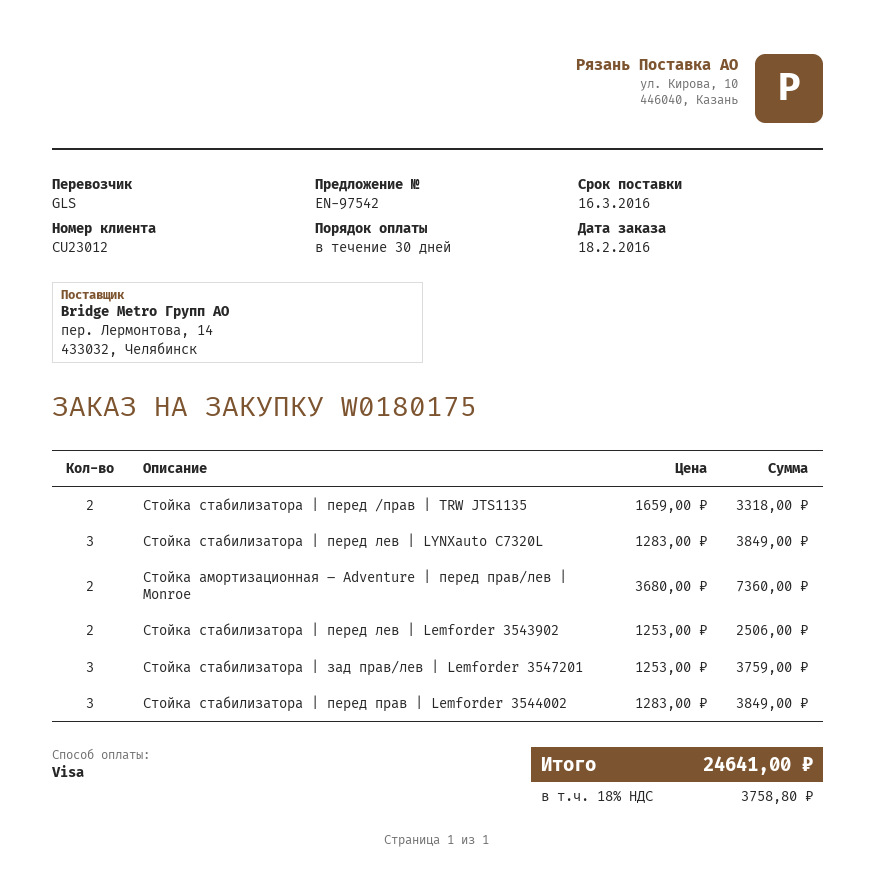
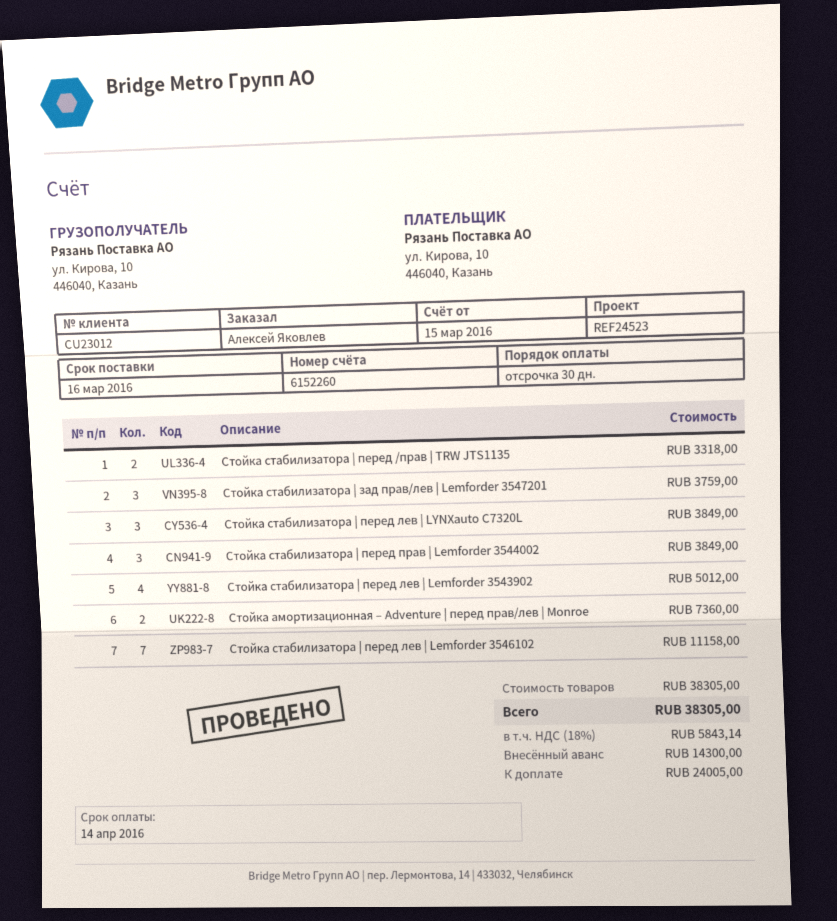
Стойка стабилизатора | перед лев | Lemforder 3543902: 2 for 2506.00 -> 4 for 5012.00
Стойка стабилизатора | перед лев | Lemforder 3546102: none -> 7 for 11158.00
tax: 18% = 3758.80 -> 18% = 5843.14
total: 24641.00 -> 38305.00

